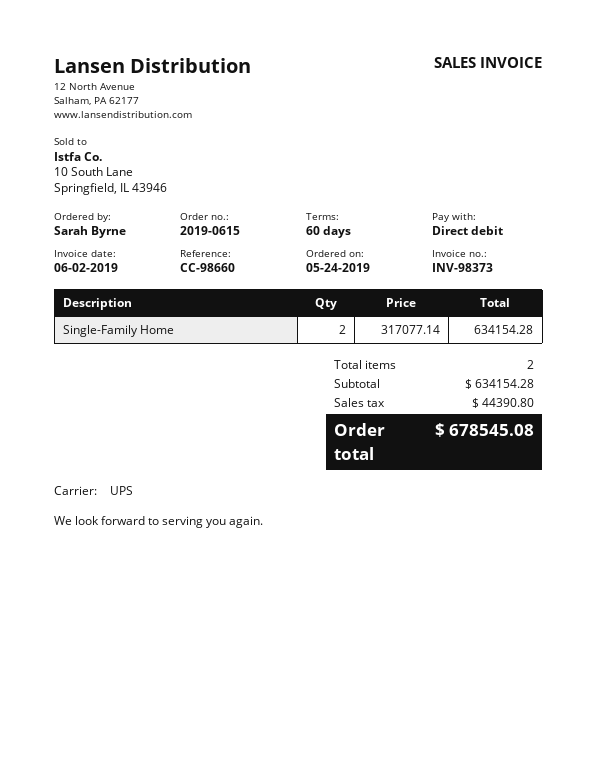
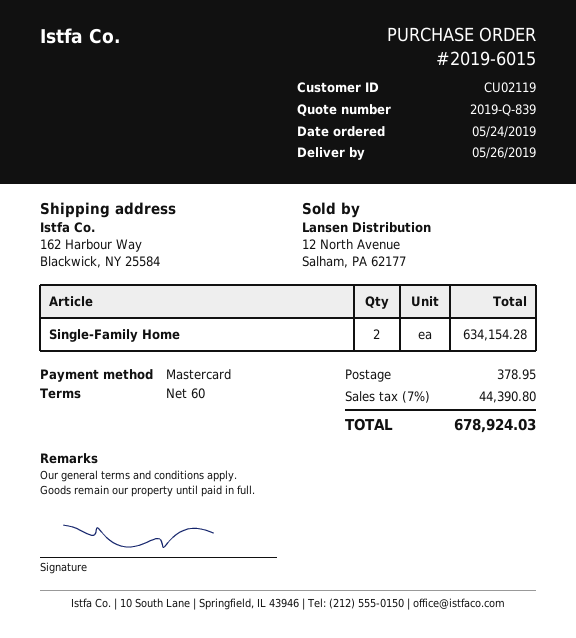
order number: 2019-0615 -> 2019-6015
payment method: direct debit -> Mastercard
shipping: none -> 378.95
total: 678545.08 -> 678924.03

